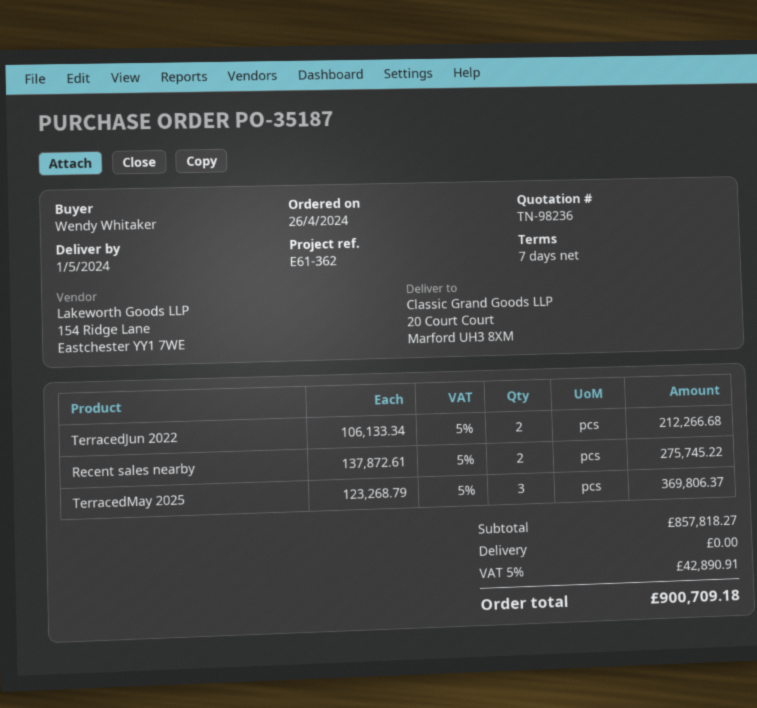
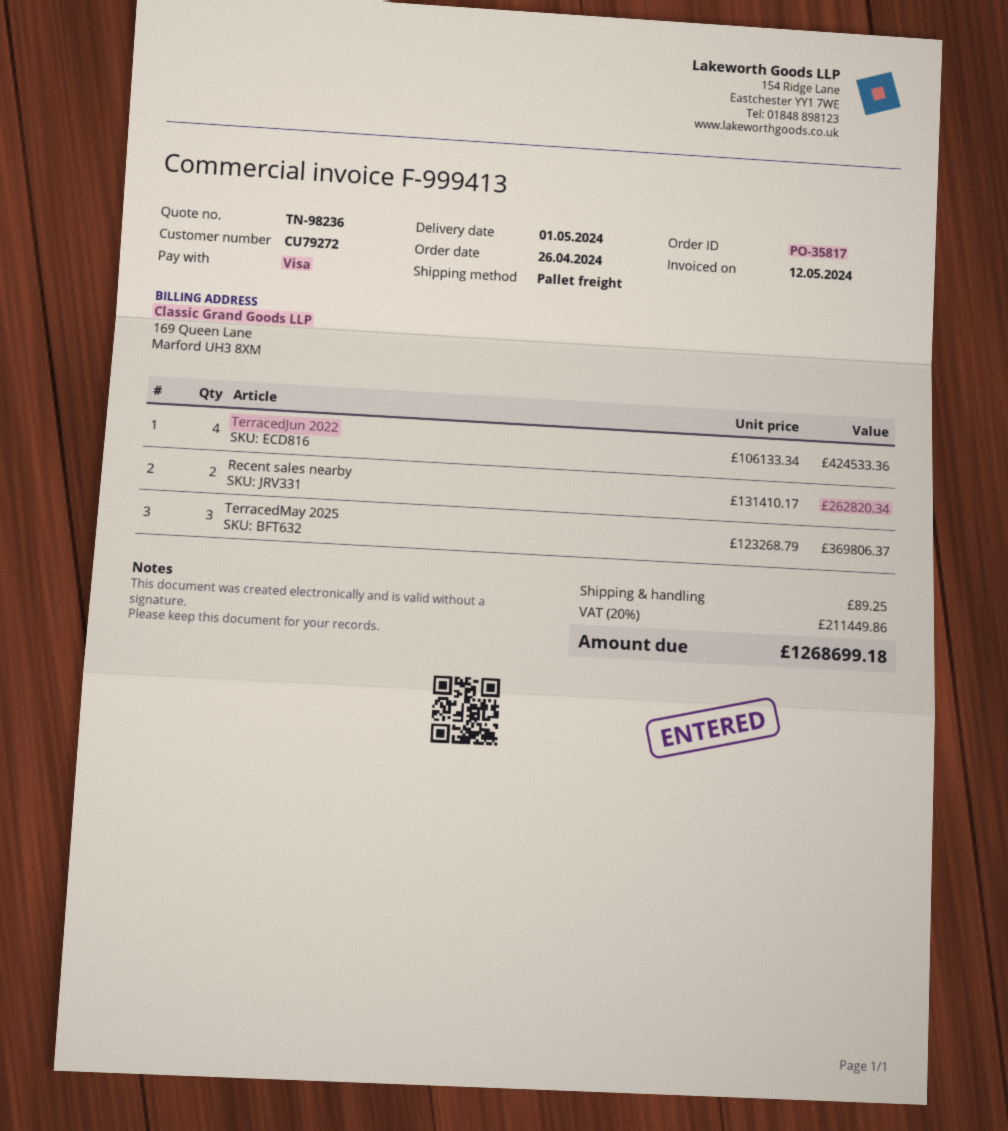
order number: PO-35187 -> PO-35817
TerracedJun 2022: 2 x 106133.34 = 212266.68 -> 4 x 106133.34 = 424533.36
Recent sales nearby: 2 x 137872.61 = 275745.22 -> 2 x 131410.17 = 262820.34
shipping: 0.00 -> 89.25
tax: 5% = 42890.91 -> 20% = 211449.86
total: 900709.18 -> 1268699.18

